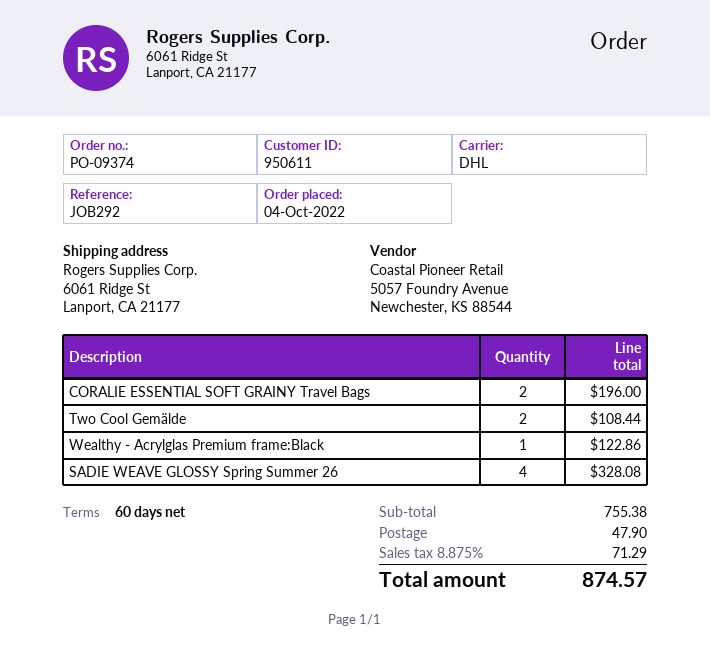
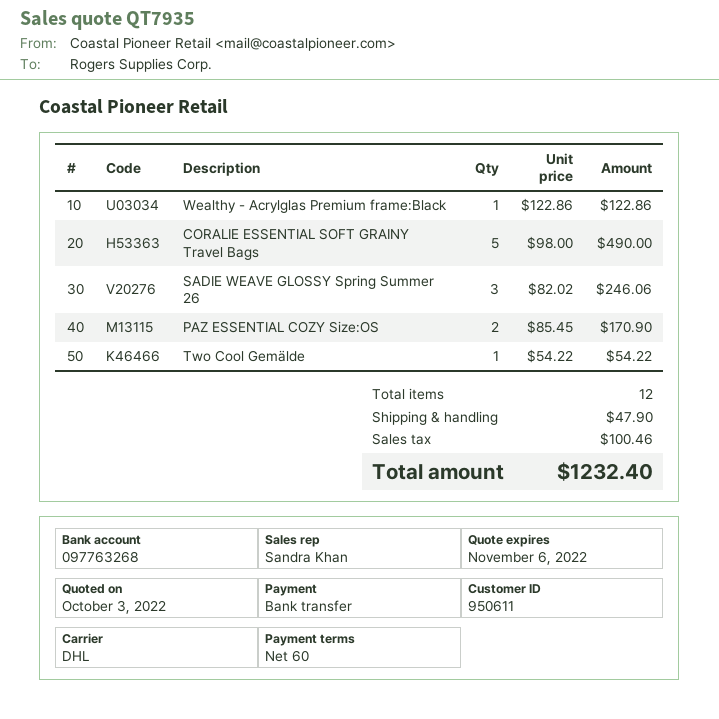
CORALIE ESSENTIAL SOFT GRAINY Travel Bags: 2 for 196.00 -> 5 for 490.00
Two Cool Gemälde: 2 for 108.44 -> 1 for 54.22
SADIE WEAVE GLOSSY Spring Summer 26: 4 for 328.08 -> 3 for 246.06
PAZ ESSENTIAL COZY Size:OS: none -> 2 for 170.90
tax: 71.29 -> 100.46
total: 874.57 -> 1232.40

